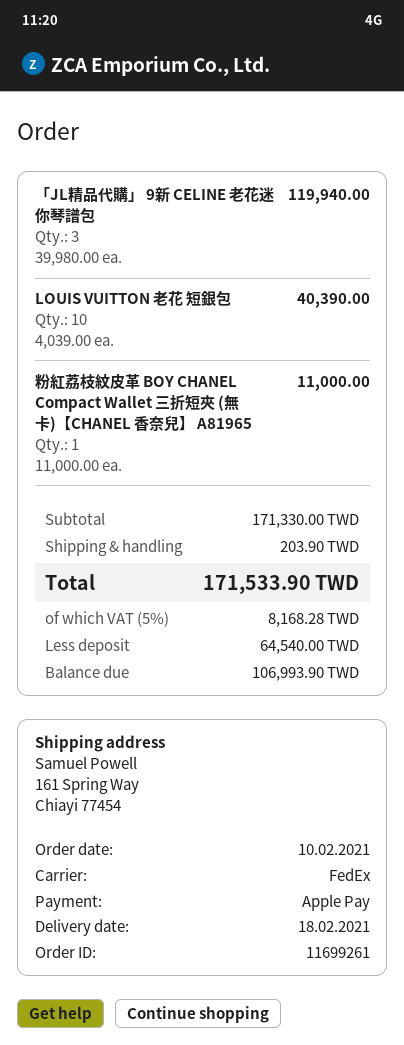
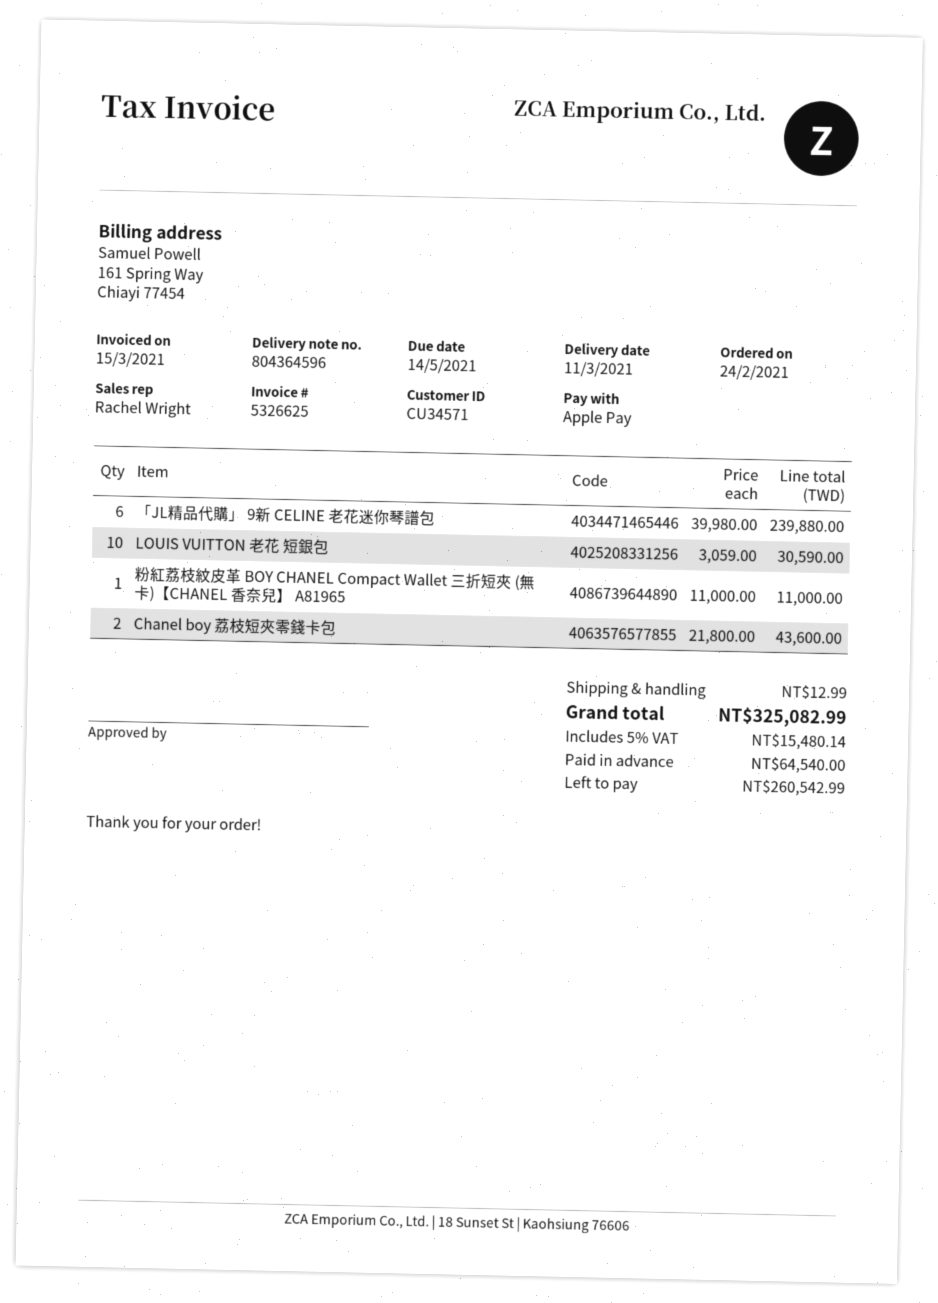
order date: 2021-02-10 -> 2021-02-24
delivery date: 2021-02-18 -> 2021-03-11
「JL精品代購」 9新 CELINE 老花迷你琴譜包: 3 x 39980.00 = 119940.00 -> 6 x 39980.00 = 239880.00
LOUIS VUITTON 老花 短銀包: 10 x 4039.00 = 40390.00 -> 10 x 3059.00 = 30590.00
Chanel boy 荔枝短夾零錢卡包: none -> 2 x 21800.00 = 43600.00
shipping: 203.90 -> 12.99
tax: 5% = 8168.28 -> 5% = 15480.14
total: 171533.90 -> 325082.99
balance: 106993.90 -> 260542.99

